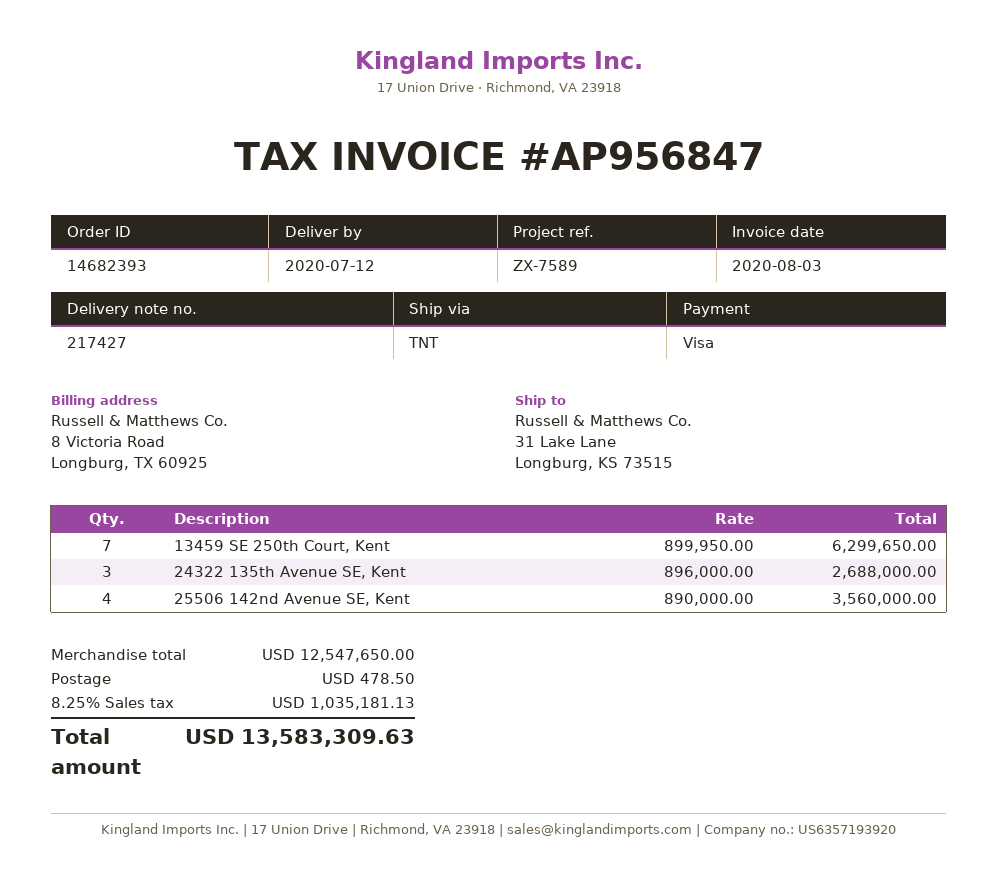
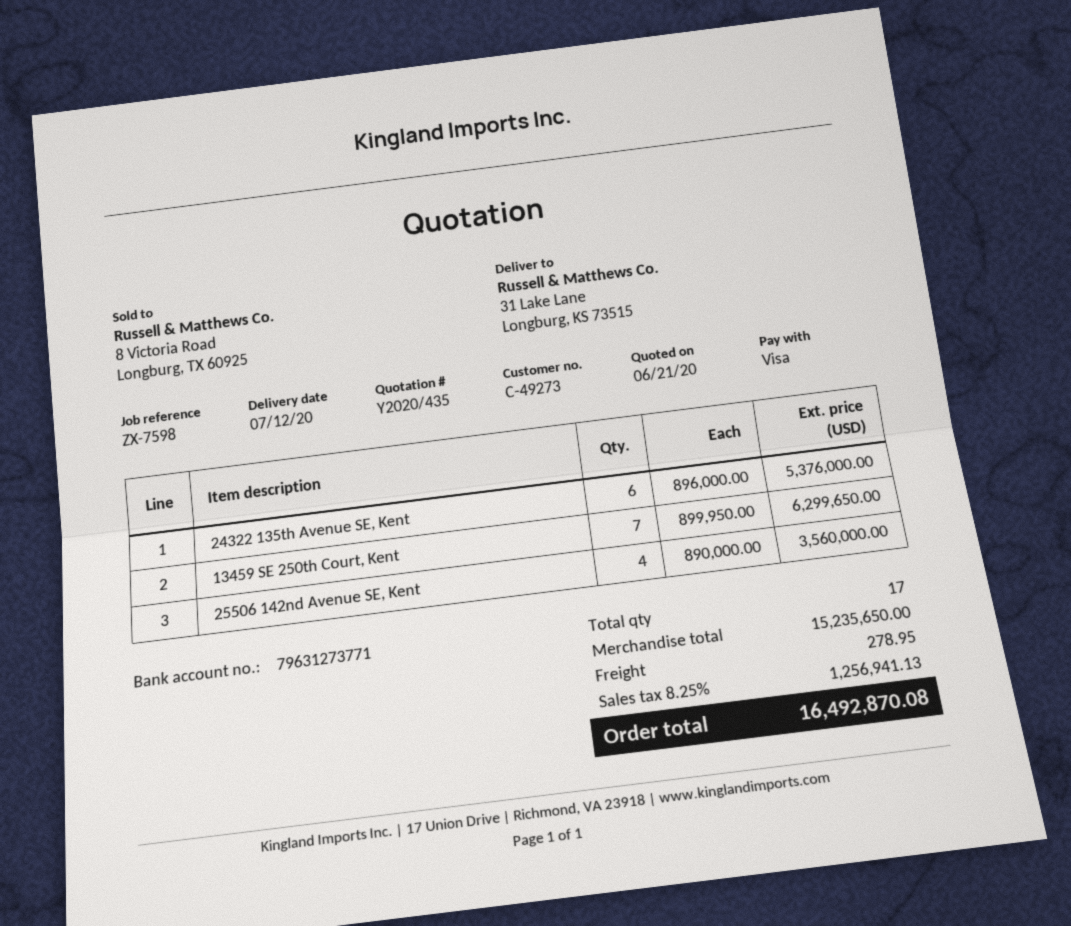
reference: ZX-7589 -> ZX-7598
24322 135th Avenue SE, Kent: 3 x 896000.00 = 2688000.00 -> 6 x 896000.00 = 5376000.00
subtotal: 12547650.00 -> 15235650.00
shipping: 478.50 -> 278.95
tax: 8.25% = 1035181.13 -> 8.25% = 1256941.13
total: 13583309.63 -> 16492870.08

